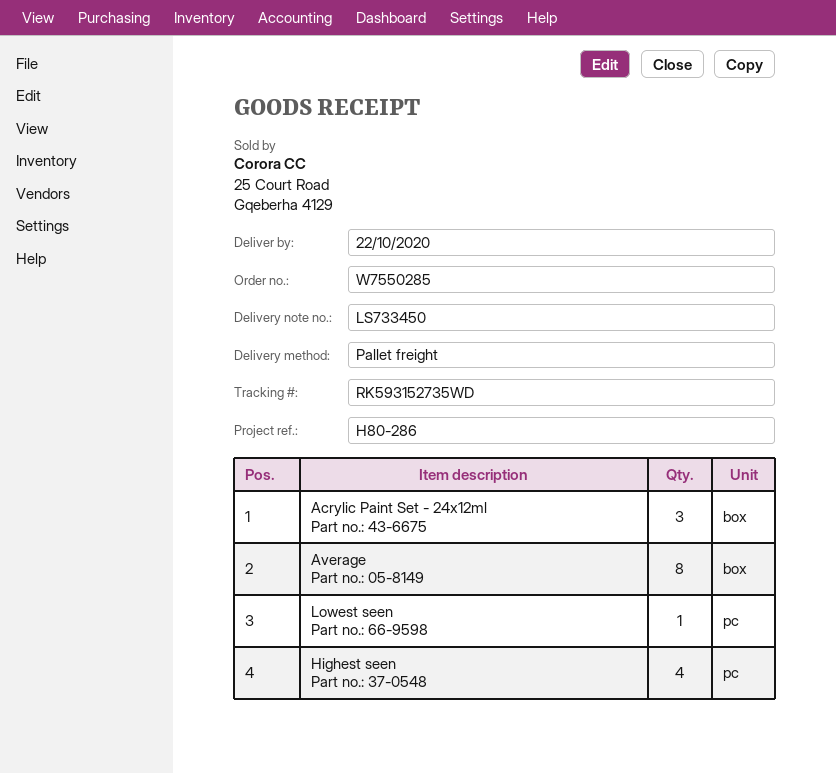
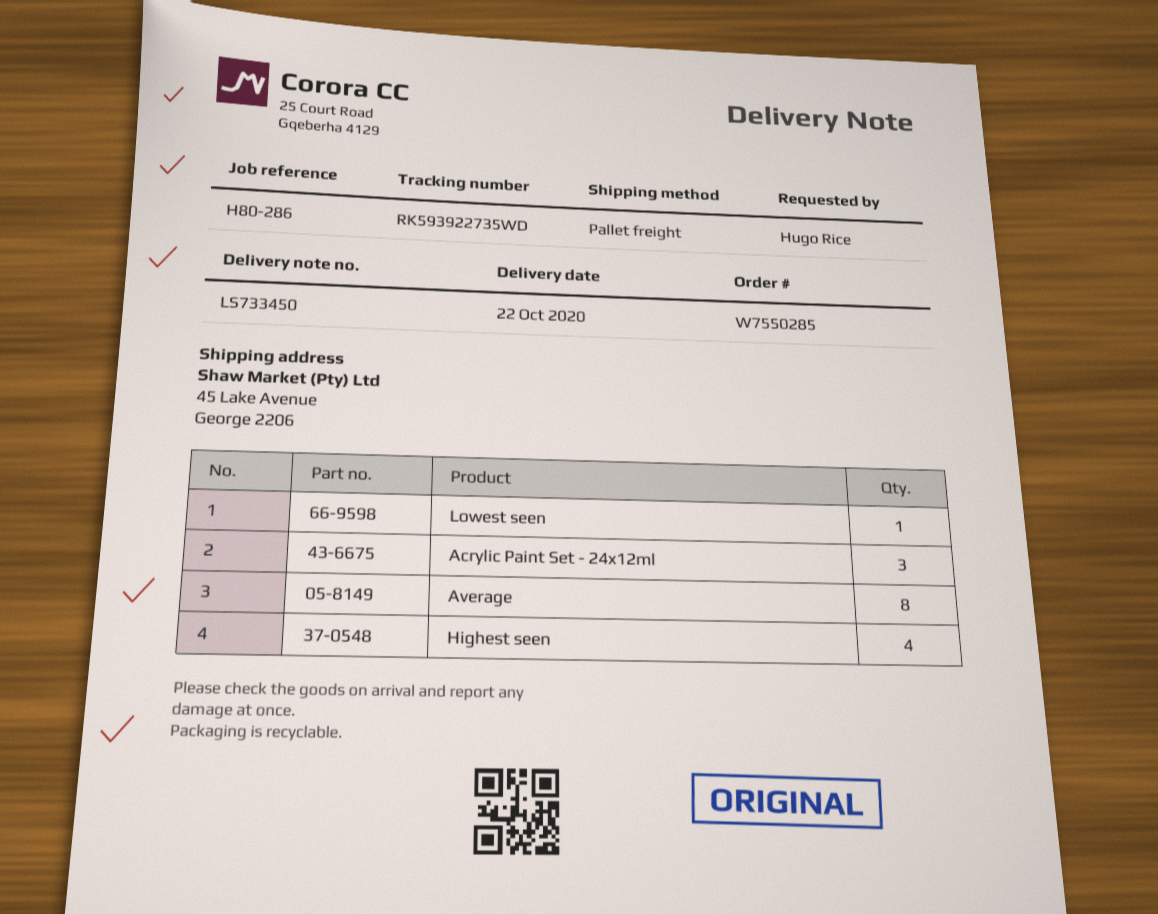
tracking number: RK593152735WD -> RK593922735WD

